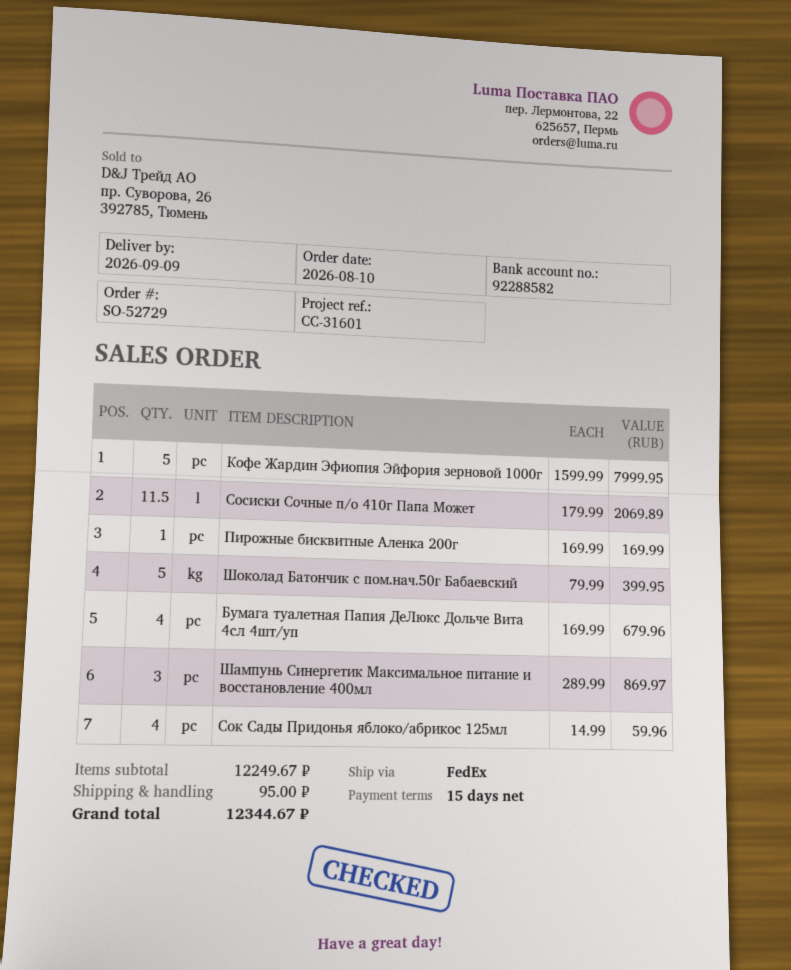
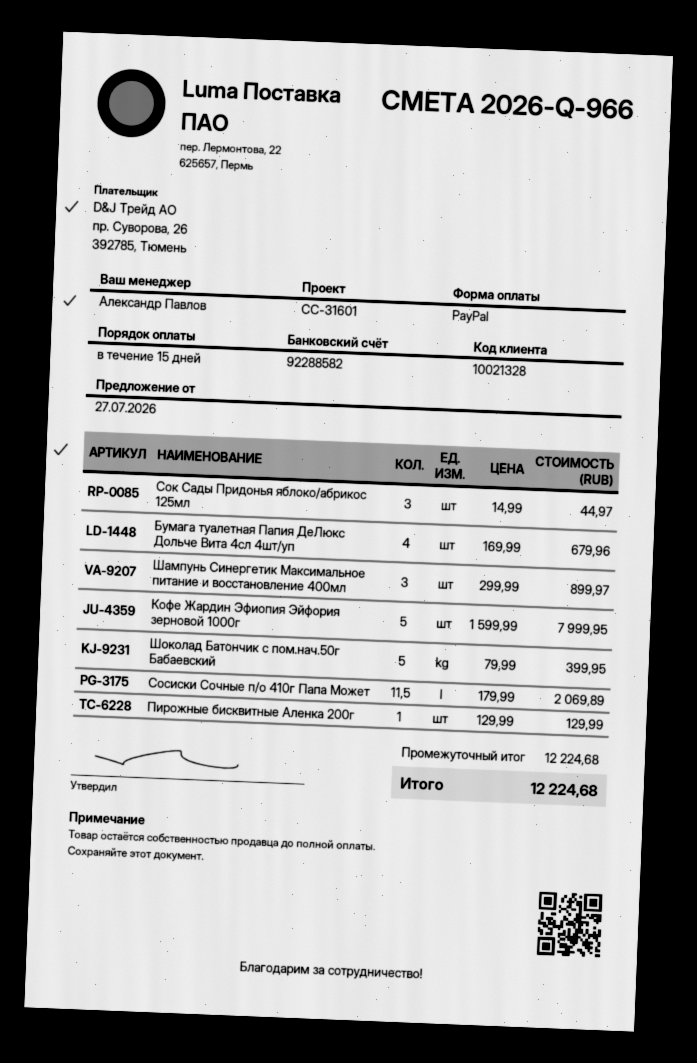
Пирожные бисквитные Аленка 200г: 1 x 169.99 = 169.99 -> 1 x 129.99 = 129.99
Шампунь Синергетик Максимальное питание и восстановление 400мл: 3 x 289.99 = 869.97 -> 3 x 299.99 = 899.97
Сок Сады Придонья яблоко/абрикос 125мл: 4 x 14.99 = 59.96 -> 3 x 14.99 = 44.97
subtotal: 12249.67 -> 12224.68
shipping: 95.00 -> none
total: 12344.67 -> 12224.68

